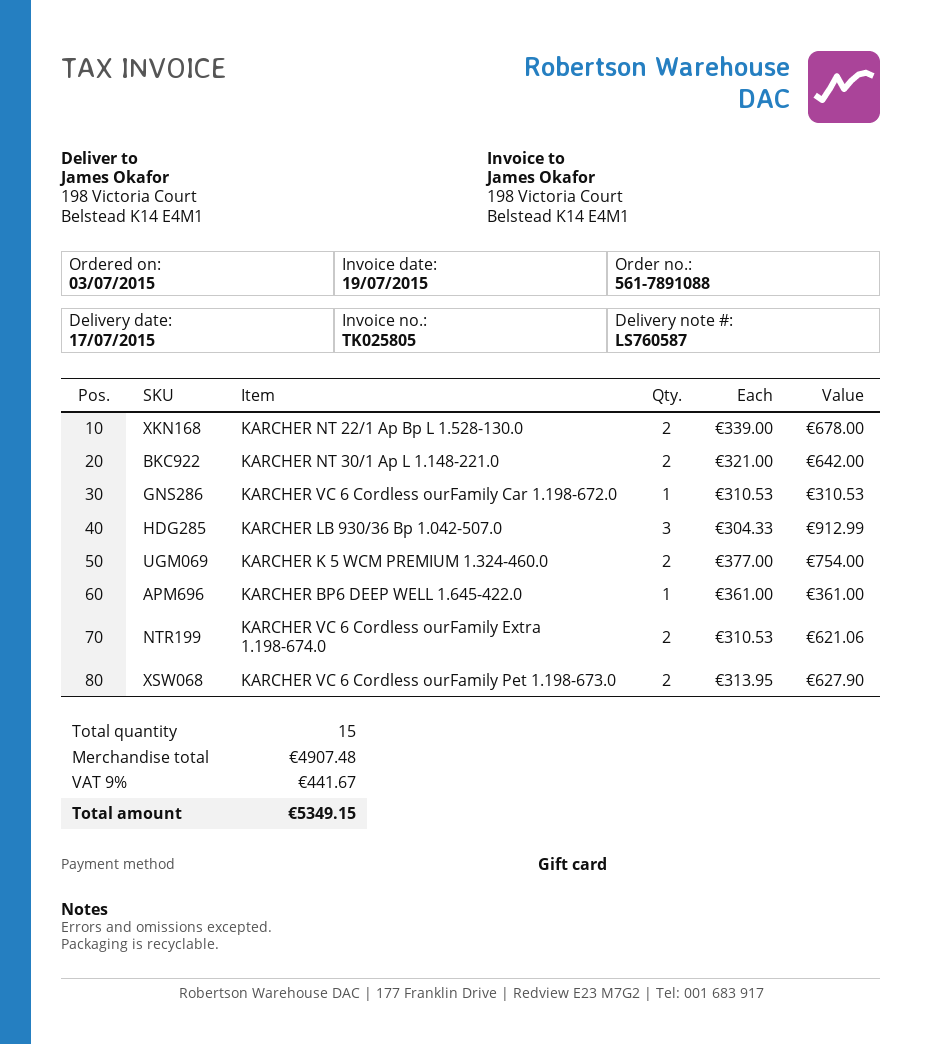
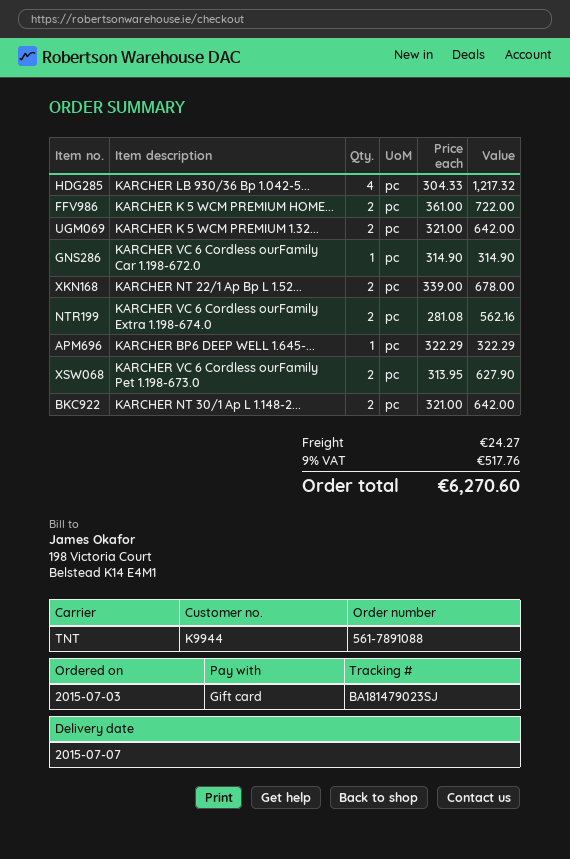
delivery date: 2015-07-17 -> 2015-07-07
KARCHER VC 6 Cordless ourFamily Car 1.198-672.0: 1 x 310.53 = 310.53 -> 1 x 314.90 = 314.90
KARCHER LB 930/36 Bp 1.042-507.0: 3 x 304.33 = 912.99 -> 4 x 304.33 = 1217.32
KARCHER K 5 WCM PREMIUM 1.324-460.0: 2 x 377.00 = 754.00 -> 2 x 321.00 = 642.00
KARCHER BP6 DEEP WELL 1.645-422.0: 1 x 361.00 = 361.00 -> 1 x 322.29 = 322.29
KARCHER VC 6 Cordless ourFamily Extra 1.198-674.0: 2 x 310.53 = 621.06 -> 2 x 281.08 = 562.16
KARCHER K 5 WCM PREMIUM HOME...: none -> 2 x 361.00 = 722.00
shipping: none -> 24.27
tax: 9% = 441.67 -> 9% = 517.76
total: 5349.15 -> 6270.60

